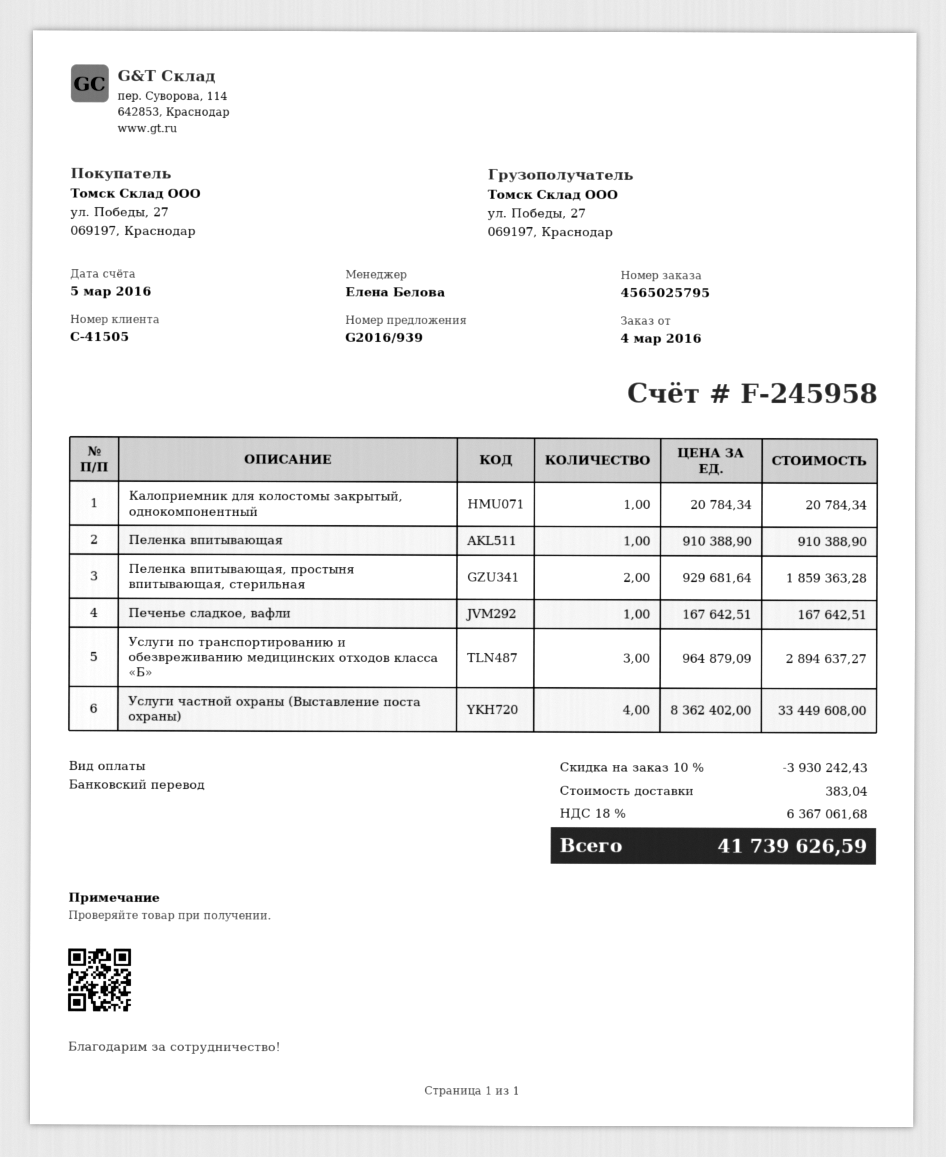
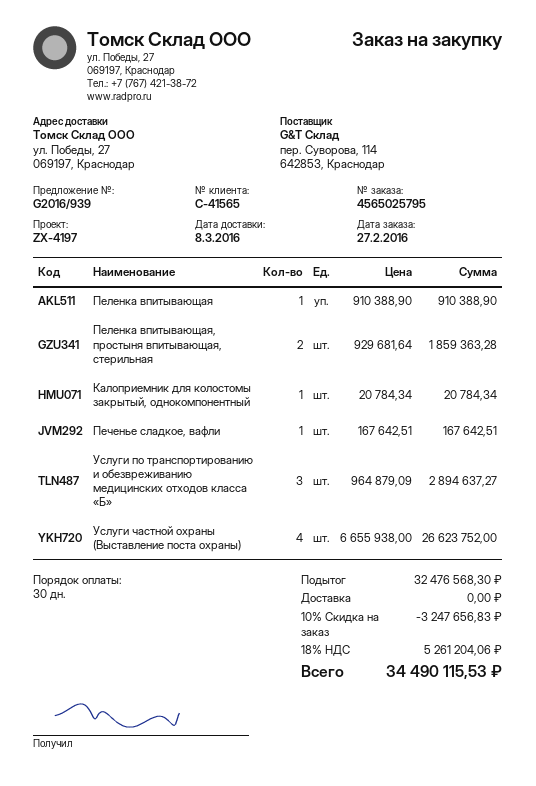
order date: 2016-03-04 -> 2016-02-27
customer number: C-41505 -> C-41565
Услуги частной охраны (Выставление поста охраны): 4 x 8362402.00 = 33449608.00 -> 4 x 6655938.00 = 26623752.00
discount: 10% = 3930242.43 -> 10% = 3247656.83
shipping: 383.04 -> 0.00
tax: 18% = 6367061.68 -> 18% = 5261204.06
total: 41739626.59 -> 34490115.53

